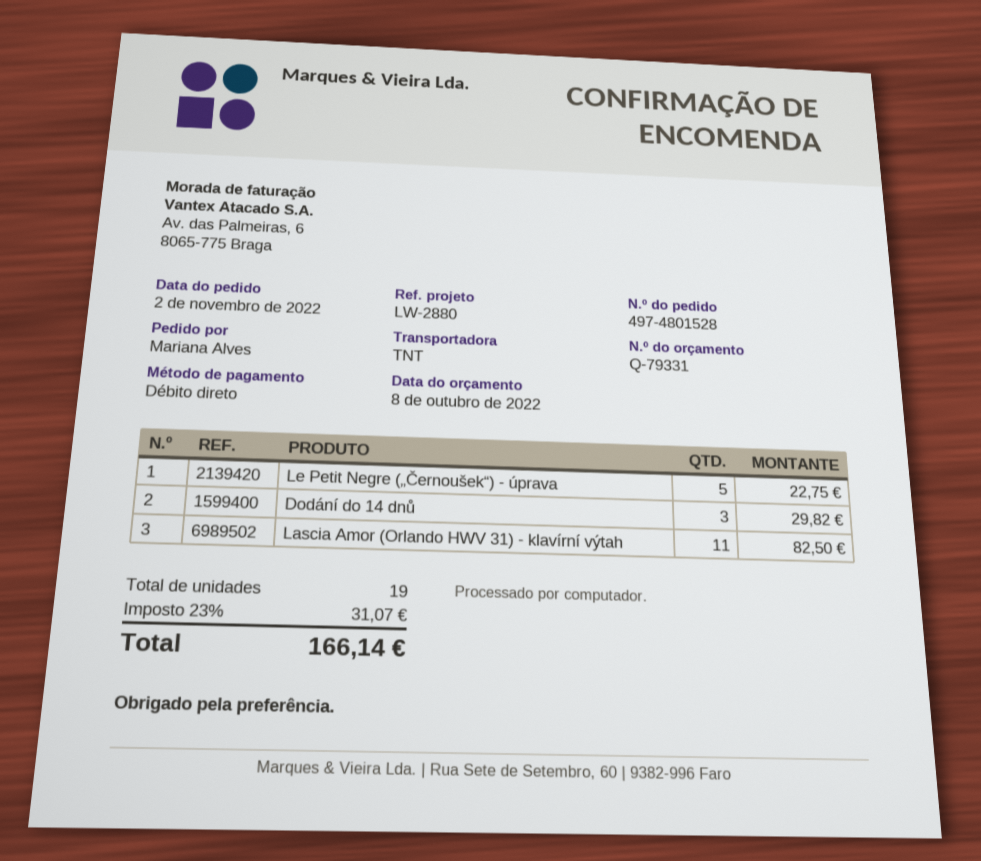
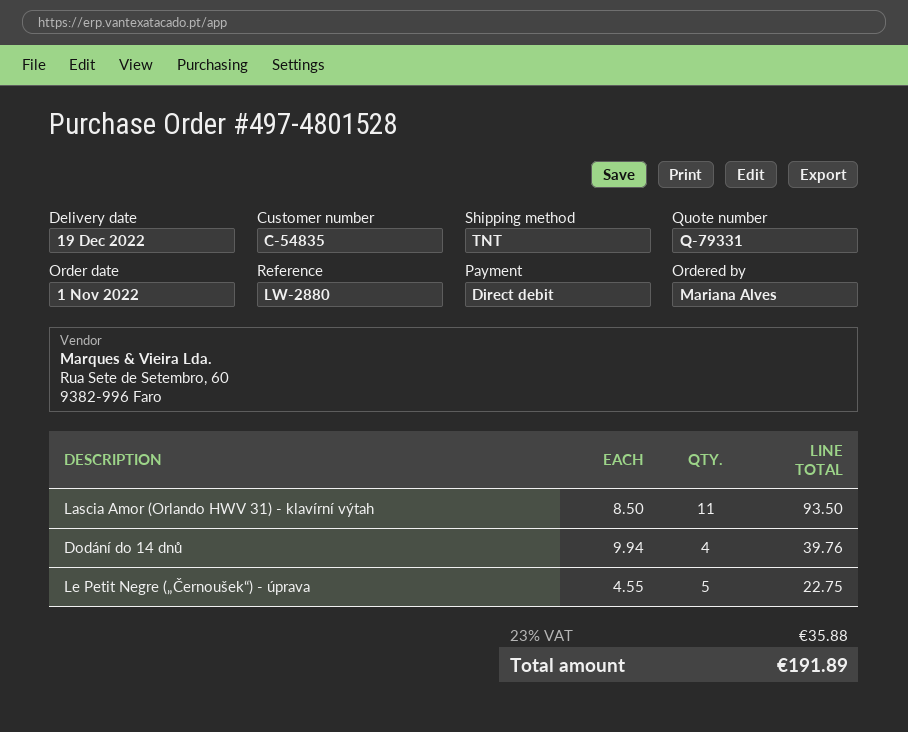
order date: 2022-11-02 -> 2022-11-01
Dodání do 14 dnů: 3 for 29.82 -> 4 for 39.76
Lascia Amor (Orlando HWV 31) - klavírní výtah: 11 for 82.50 -> 11 for 93.50
tax: 23% = 31.07 -> 23% = 35.88
total: 166.14 -> 191.89

